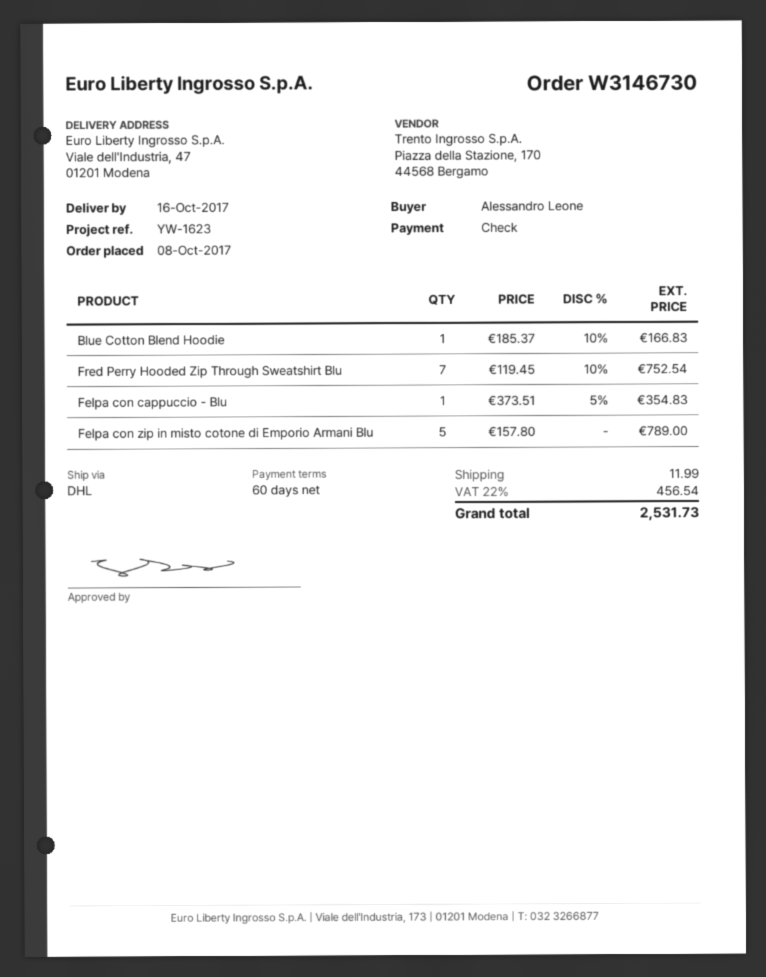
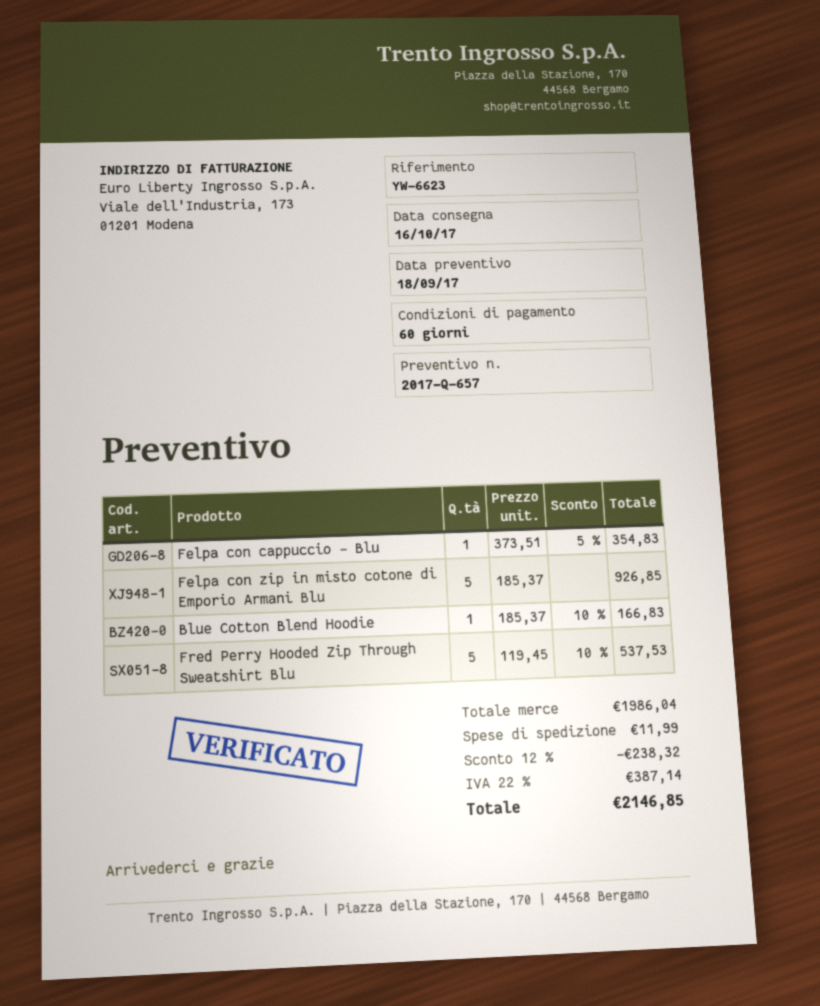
reference: YW-1623 -> YW-6623
Fred Perry Hooded Zip Through Sweatshirt Blu: 7 x 119.45 - 10% = 752.54 -> 5 x 119.45 - 10% = 537.53
Felpa con zip in misto cotone di Emporio Armani Blu: 5 x 157.80 = 789.00 -> 5 x 185.37 = 926.85
discount: none -> 12% = 238.32
tax: 22% = 456.54 -> 22% = 387.14
total: 2531.73 -> 2146.85

